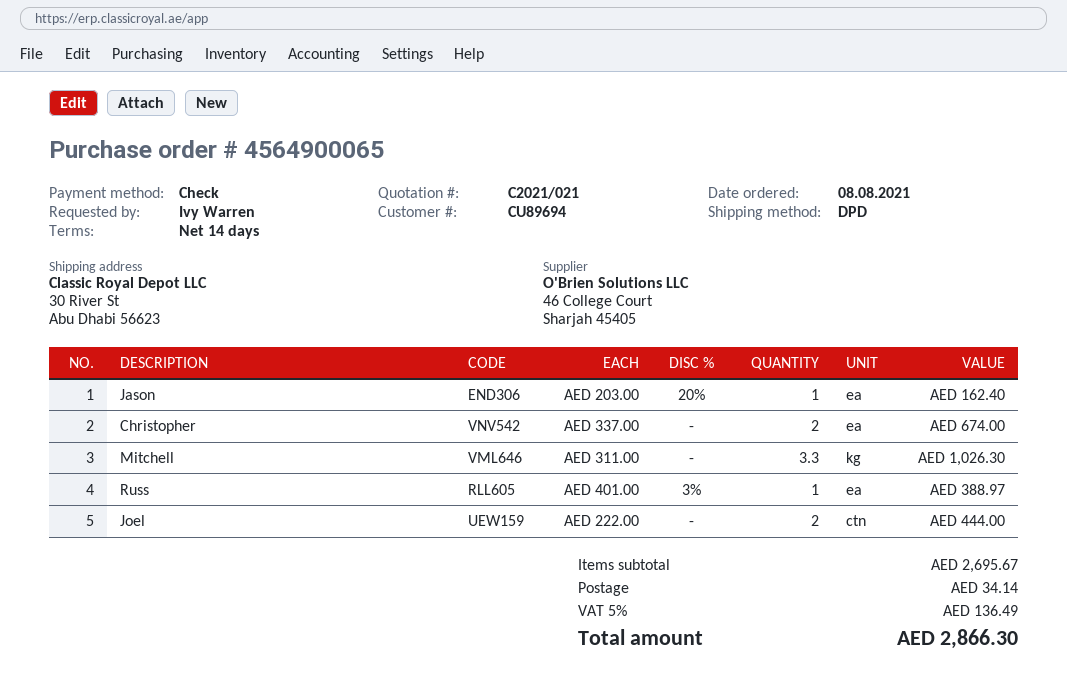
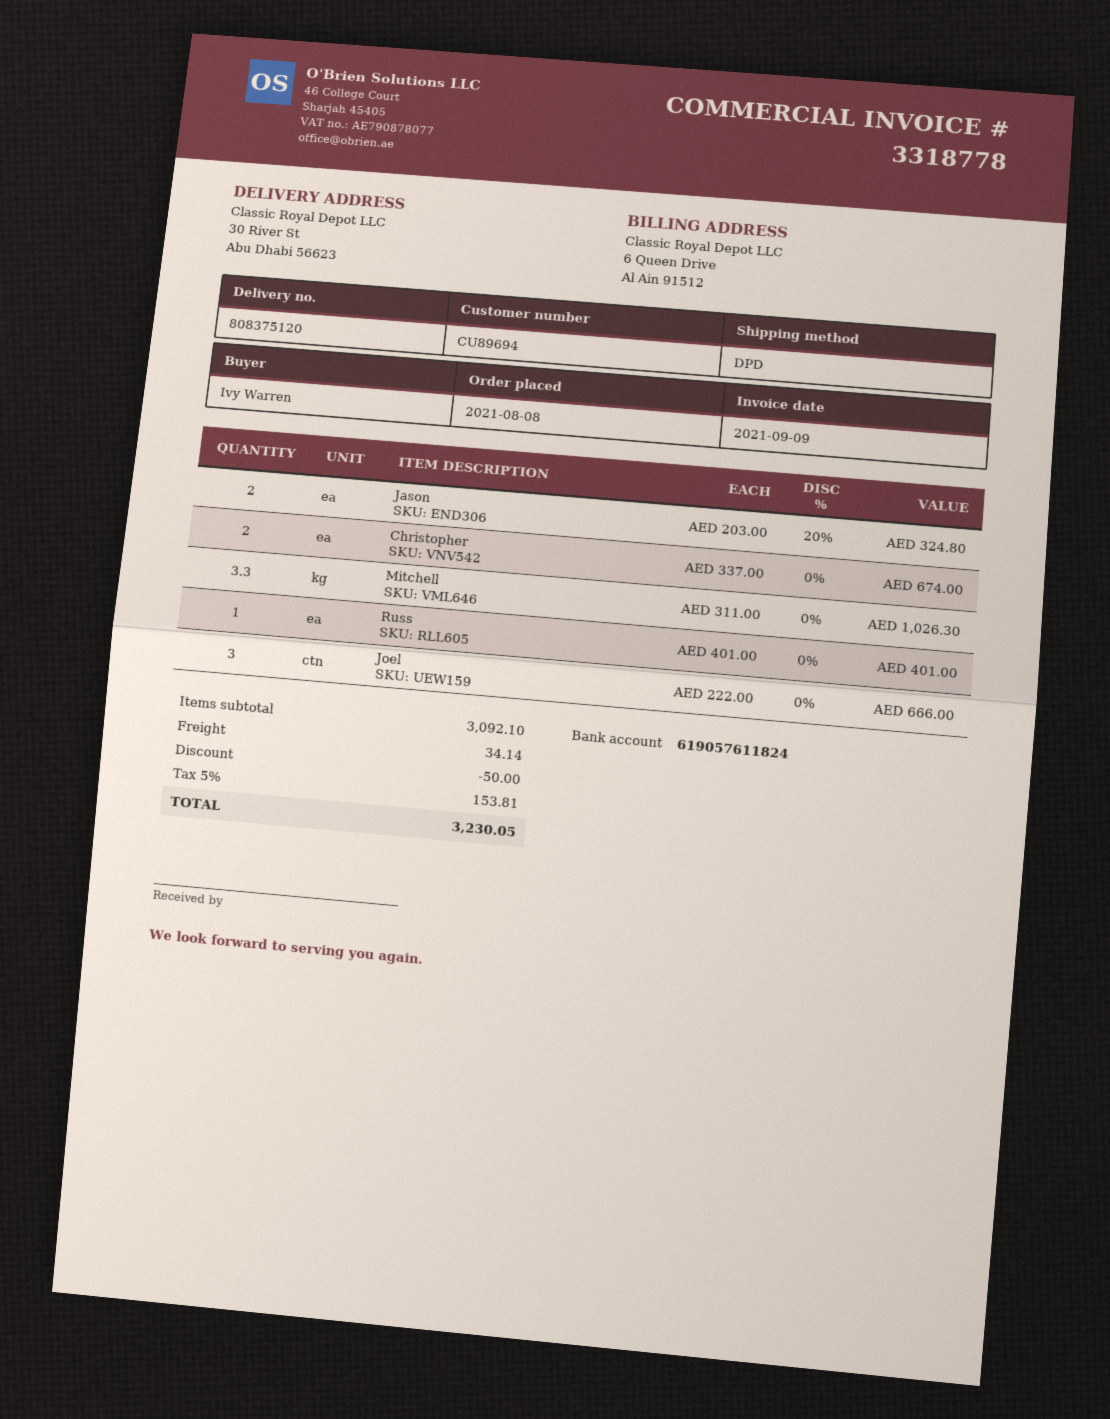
Jason: 1 x 203.00 - 20% = 162.40 -> 2 x 203.00 - 20% = 324.80
Russ: 1 x 401.00 - 3% = 388.97 -> 1 x 401.00 = 401.00
Joel: 2 x 222.00 = 444.00 -> 3 x 222.00 = 666.00
subtotal: 2695.67 -> 3092.10
discount: none -> 50.00
tax: 5% = 136.49 -> 5% = 153.81
total: 2866.30 -> 3230.05

